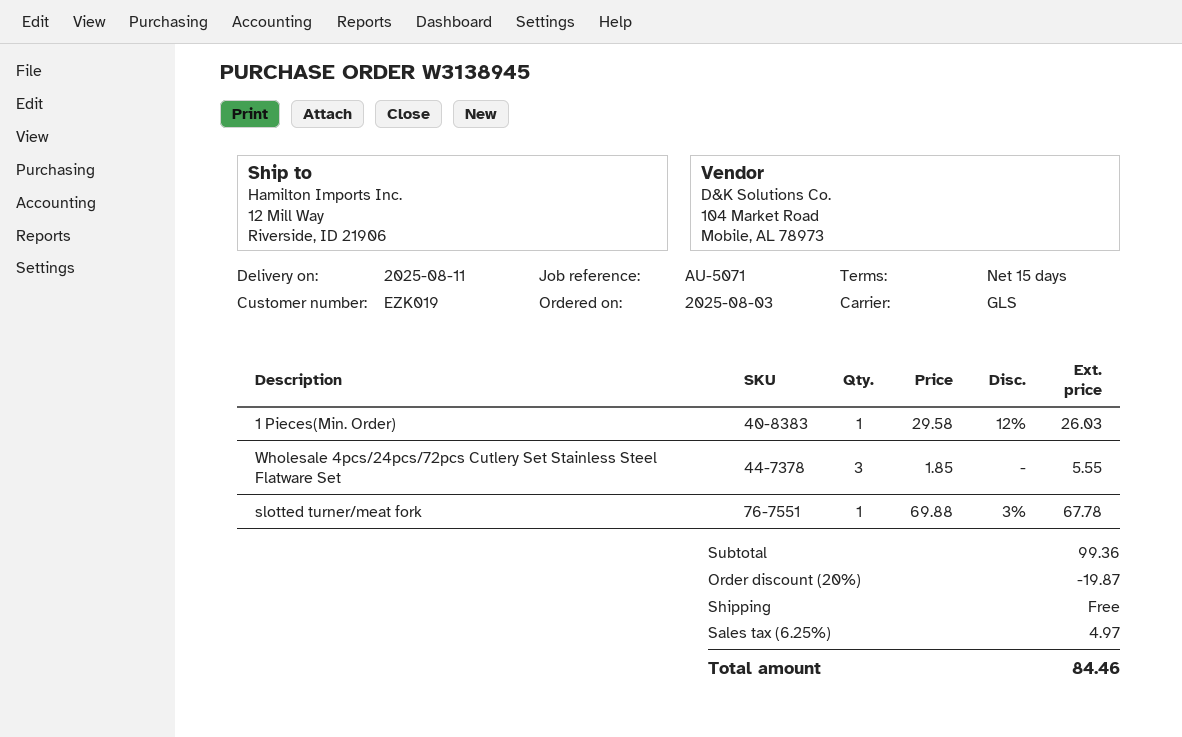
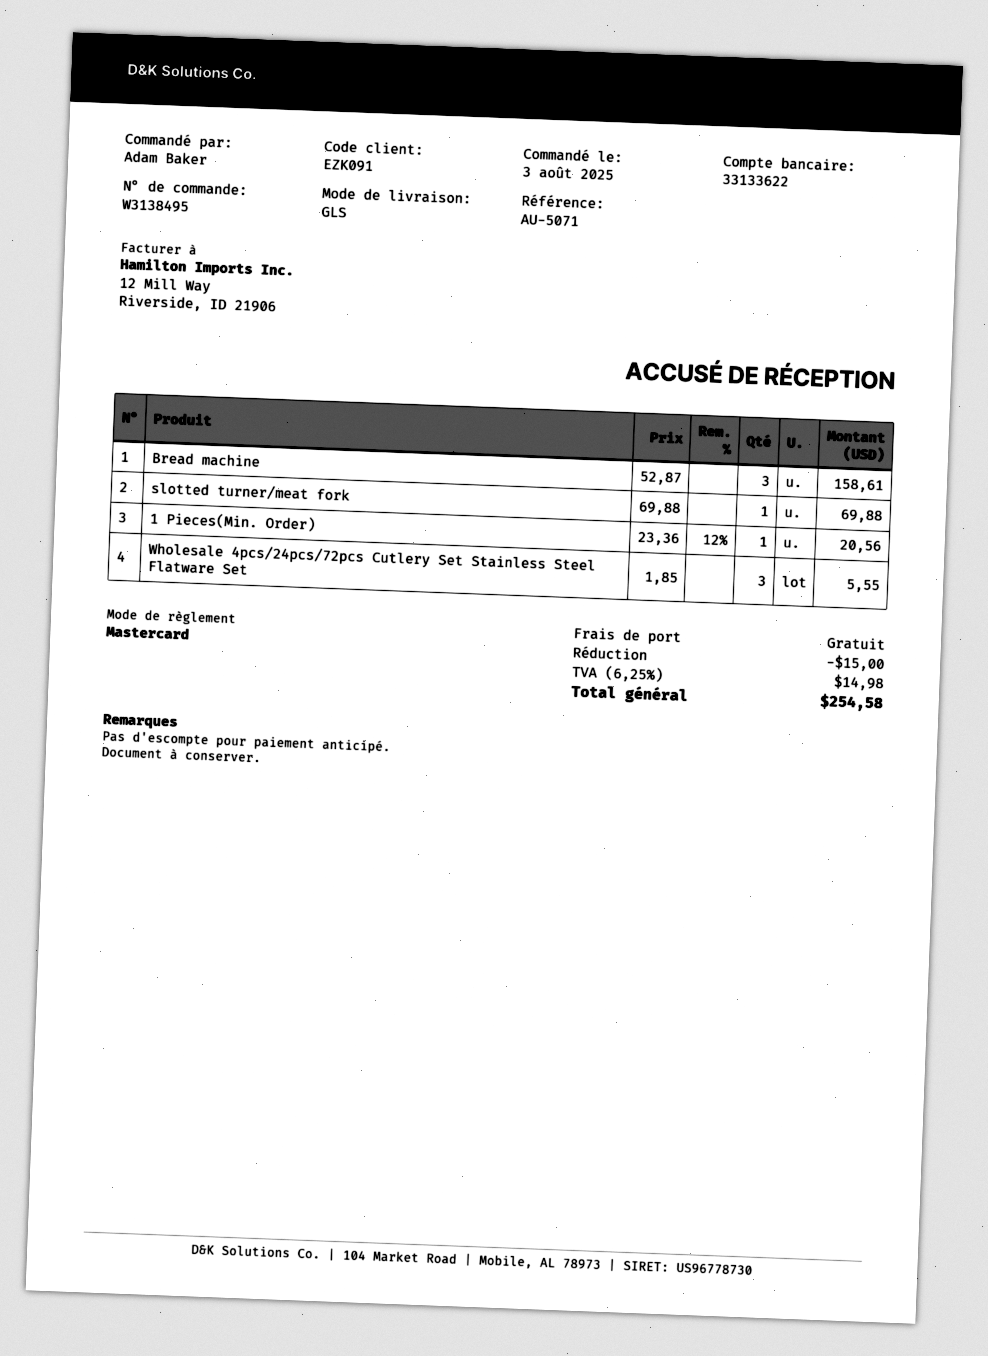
order number: W3138945 -> W3138495
customer number: EZK019 -> EZK091
1 Pieces(Min. Order): 1 x 29.58 - 12% = 26.03 -> 1 x 23.36 - 12% = 20.56
slotted turner/meat fork: 1 x 69.88 - 3% = 67.78 -> 1 x 69.88 = 69.88
Bread machine: none -> 3 x 52.87 = 158.61
discount: 19.87 -> 15.00
tax: 6.25% = 4.97 -> 6.25% = 14.98
total: 84.46 -> 254.58

